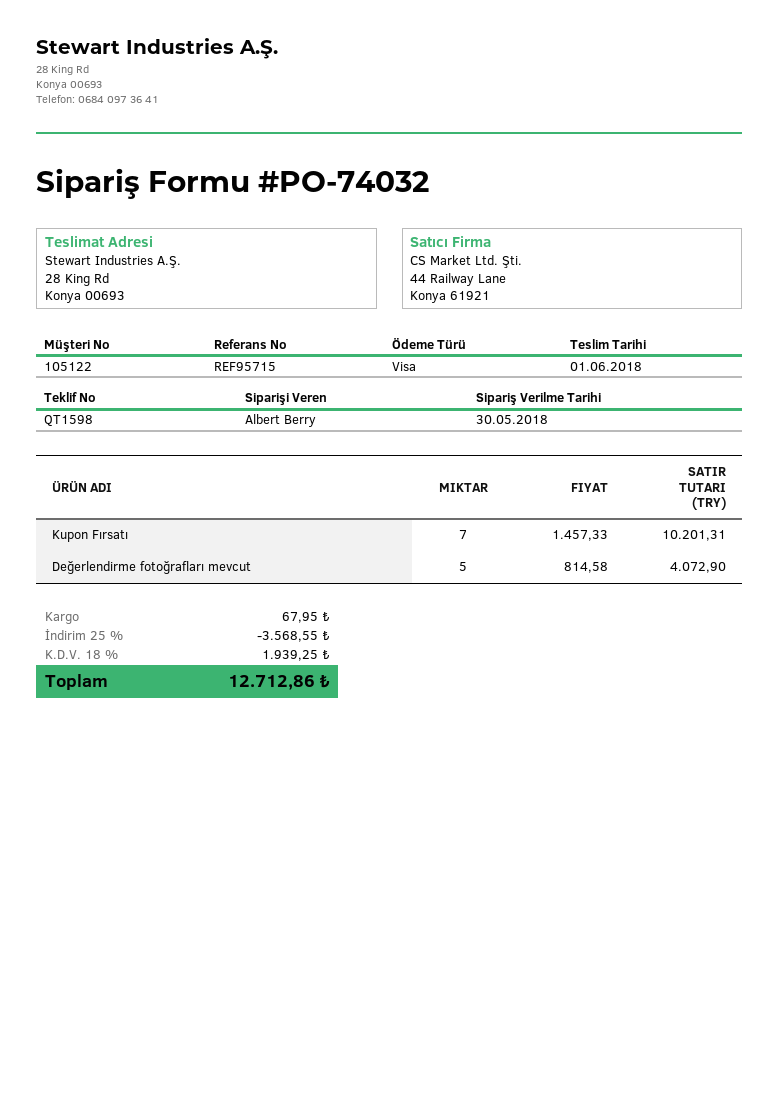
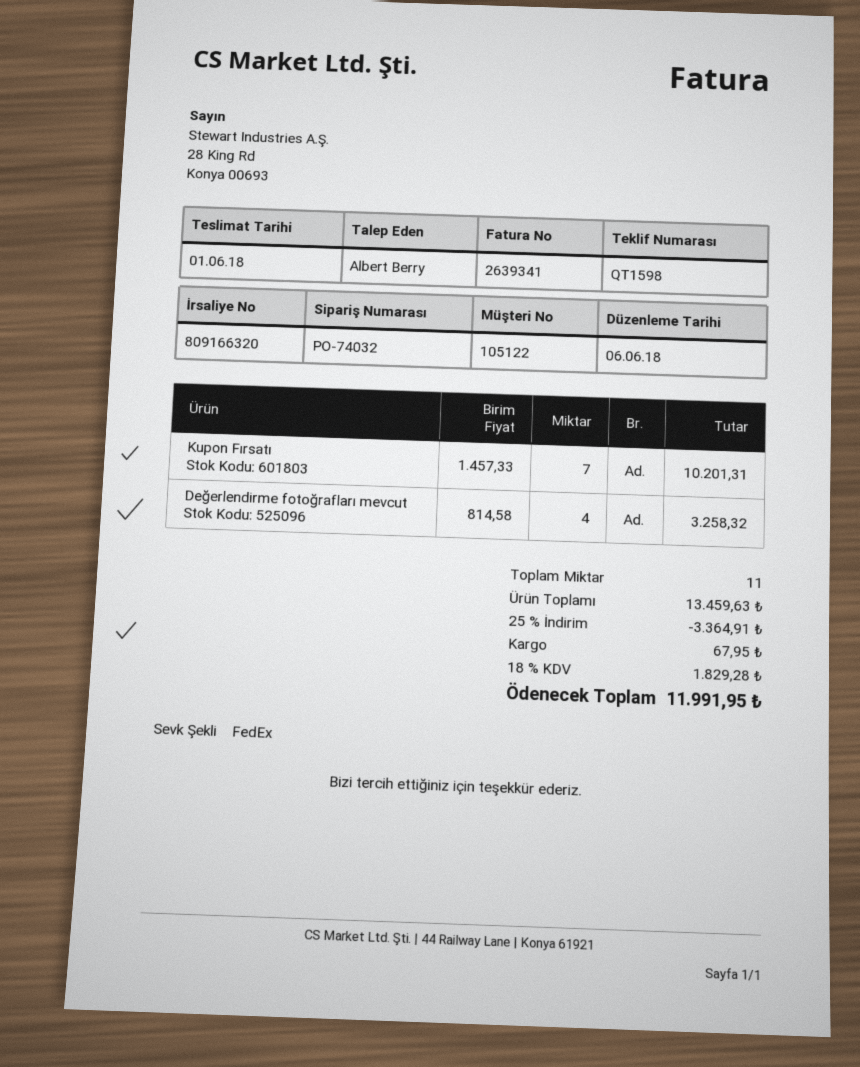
Değerlendirme fotoğrafları mevcut: 5 x 814.58 = 4072.90 -> 4 x 814.58 = 3258.32
discount: 25% = 3568.55 -> 25% = 3364.91
tax: 18% = 1939.25 -> 18% = 1829.28
total: 12712.86 -> 11991.95

